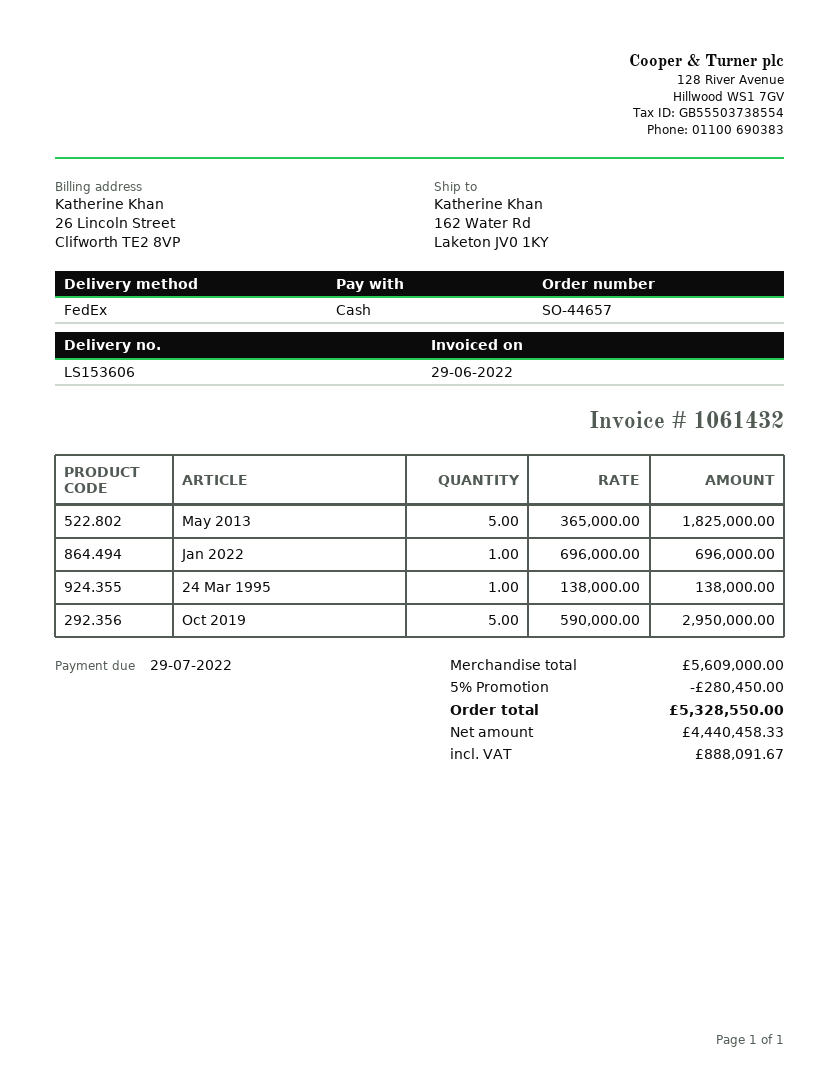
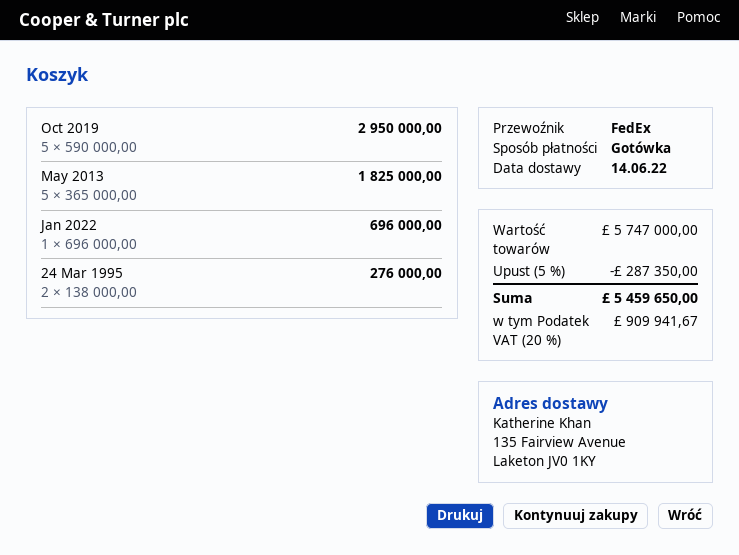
ship to: 162 Water Rd, Laketon JV0 1KY -> 135 Fairview Avenue, Laketon JV0 1KY
24 Mar 1995: 1 x 138000.00 = 138000.00 -> 2 x 138000.00 = 276000.00
subtotal: 5609000.00 -> 5747000.00
discount: 5% = 280450.00 -> 5% = 287350.00
tax: 888091.67 -> 909941.67
total: 5328550.00 -> 5459650.00

